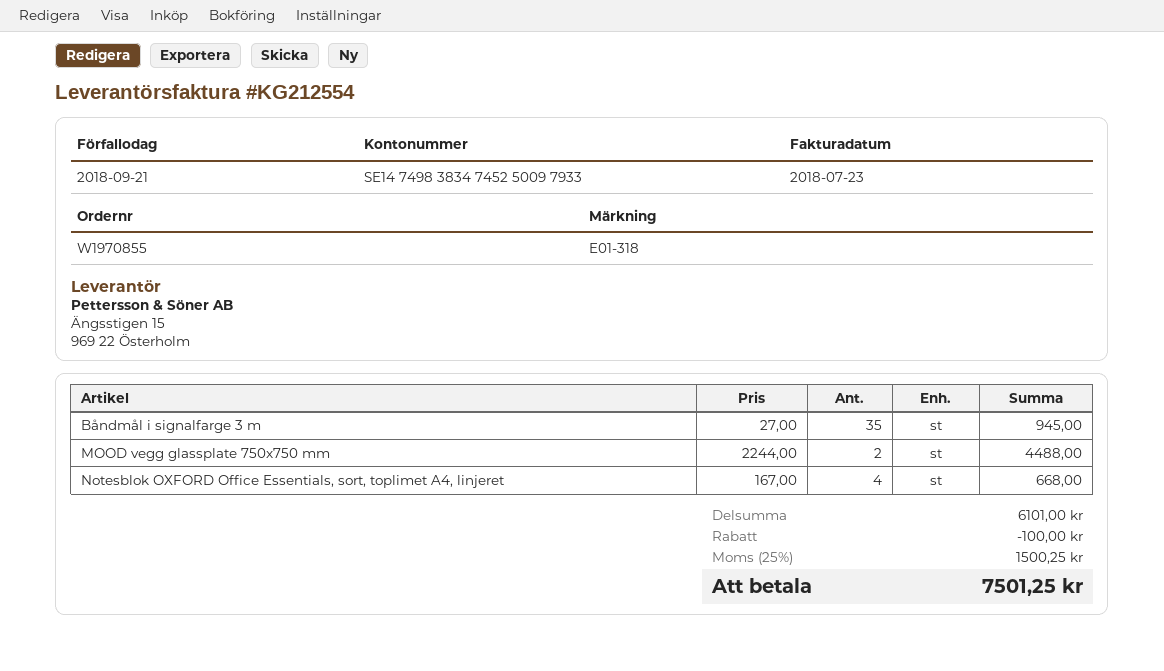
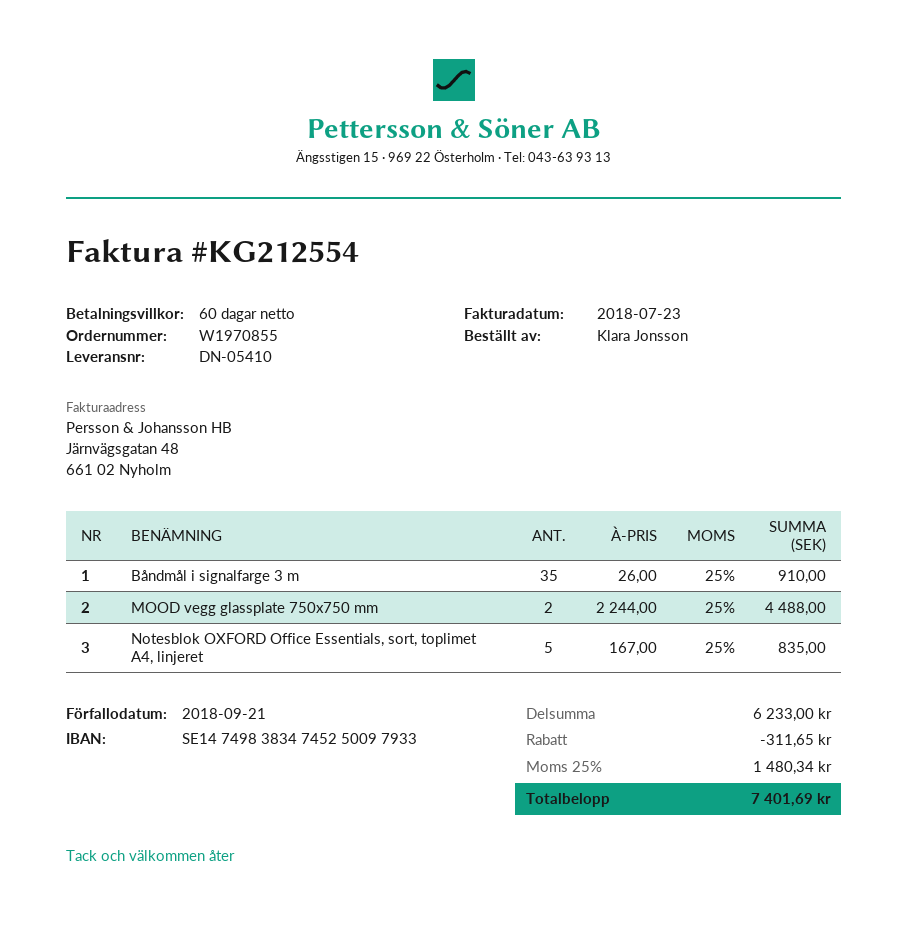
Båndmål i signalfarge 3 m: 35 x 27.00 = 945.00 -> 35 x 26.00 = 910.00
Notesblok OXFORD Office Essentials, sort, toplimet A4, linjeret: 4 x 167.00 = 668.00 -> 5 x 167.00 = 835.00
subtotal: 6101.00 -> 6233.00
discount: 100.00 -> 311.65
tax: 25% = 1500.25 -> 25% = 1480.34
total: 7501.25 -> 7401.69

